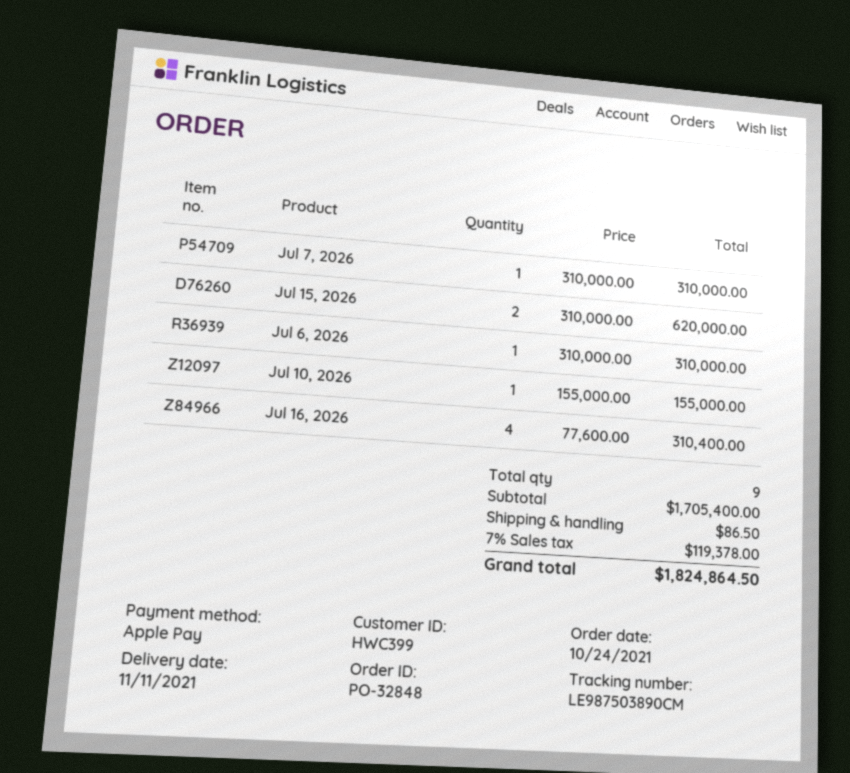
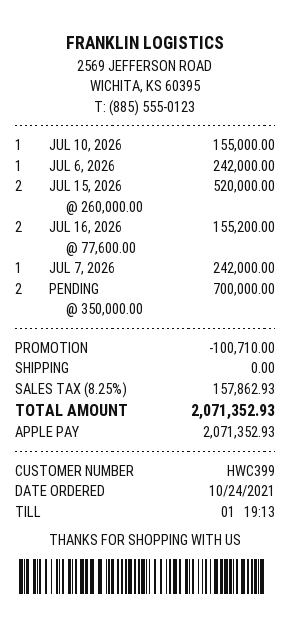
Jul 7, 2026: 1 x 310000.00 = 310000.00 -> 1 x 242000.00 = 242000.00
Jul 15, 2026: 2 x 310000.00 = 620000.00 -> 2 x 260000.00 = 520000.00
Jul 6, 2026: 1 x 310000.00 = 310000.00 -> 1 x 242000.00 = 242000.00
Jul 16, 2026: 4 x 77600.00 = 310400.00 -> 2 x 77600.00 = 155200.00
PENDING: none -> 2 x 350000.00 = 700000.00
discount: none -> 100710.00
shipping: 86.50 -> 0.00
tax: 7% = 119378.00 -> 8.25% = 157862.93
total: 1824864.50 -> 2071352.93

